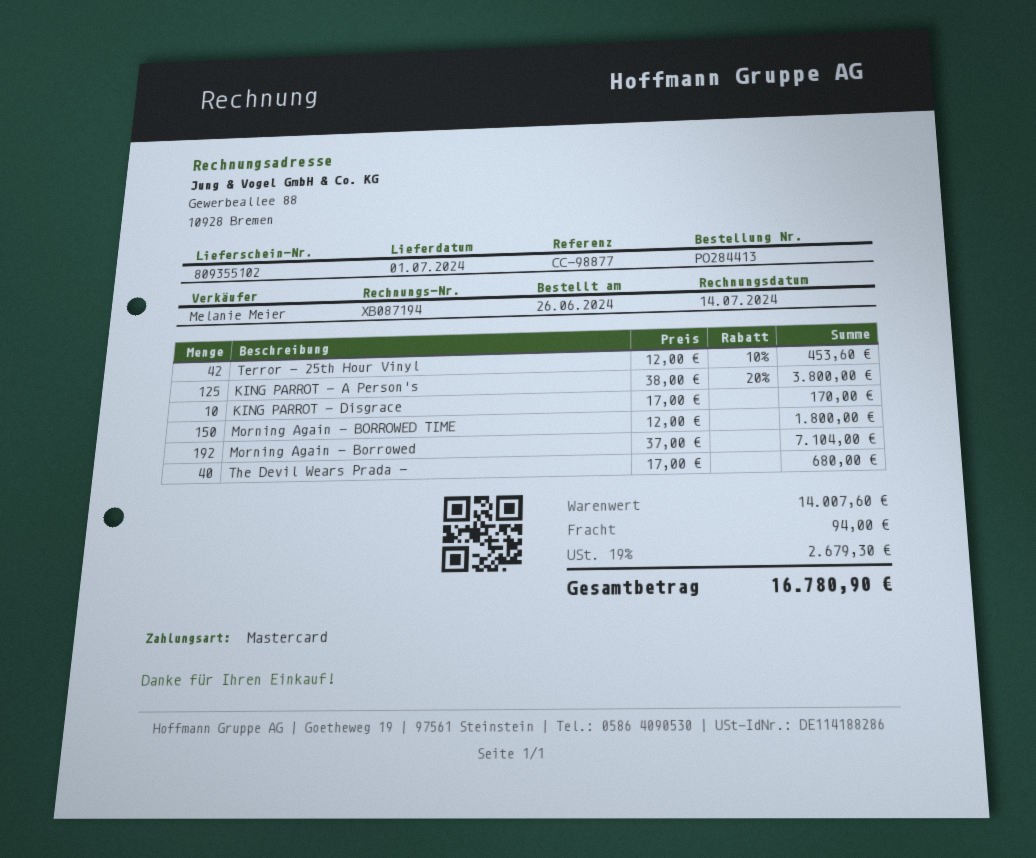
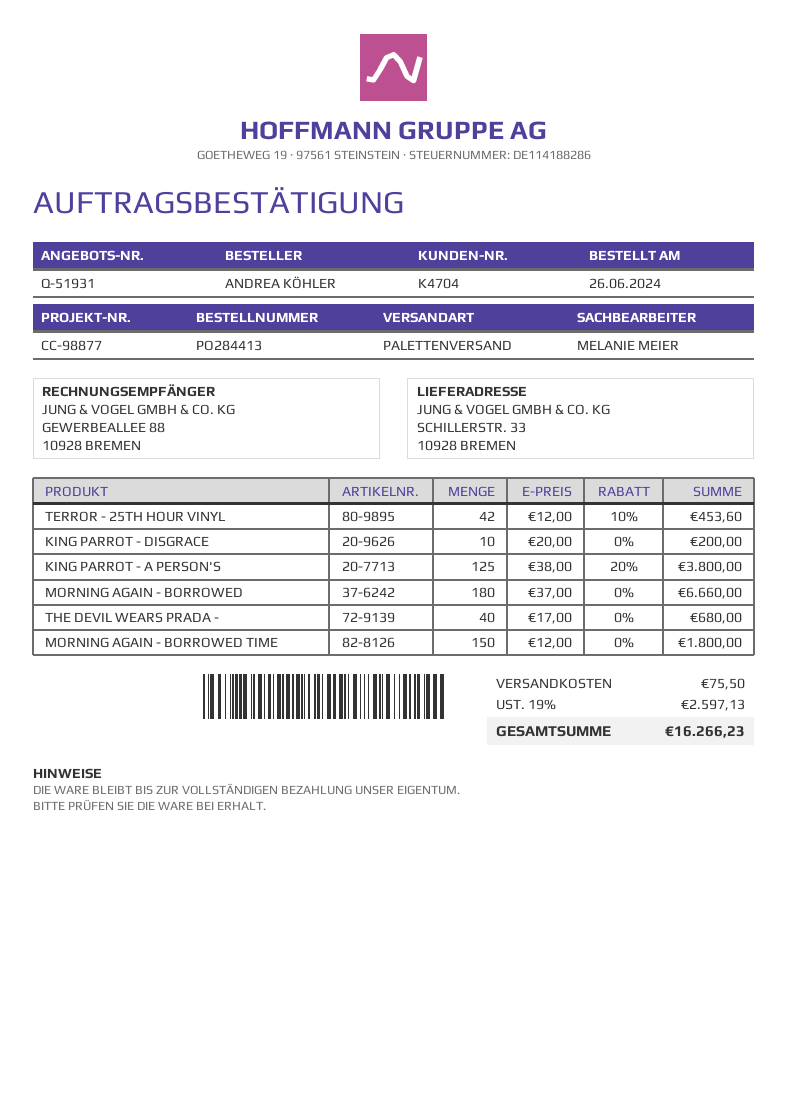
KING PARROT - Disgrace: 10 x 17.00 = 170.00 -> 10 x 20.00 = 200.00
Morning Again - Borrowed: 192 x 37.00 = 7104.00 -> 180 x 37.00 = 6660.00
shipping: 94.00 -> 75.50
tax: 19% = 2679.30 -> 19% = 2597.13
total: 16780.90 -> 16266.23

